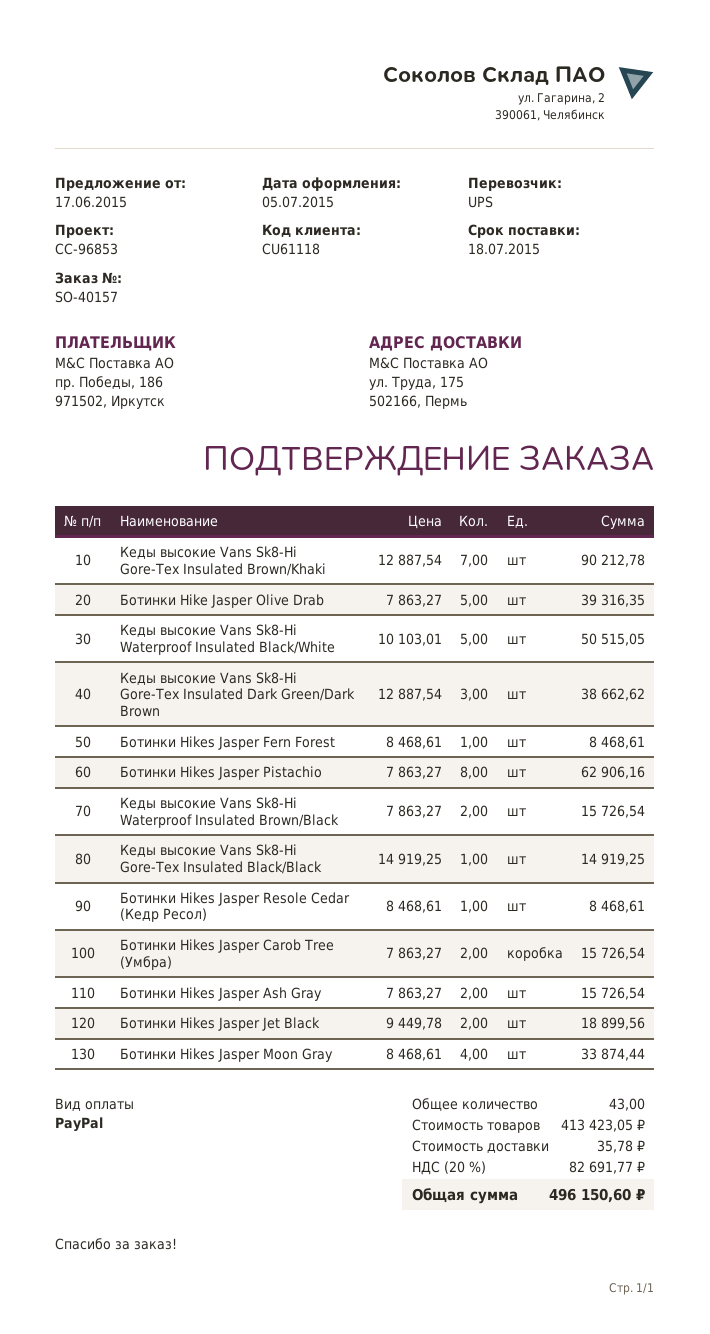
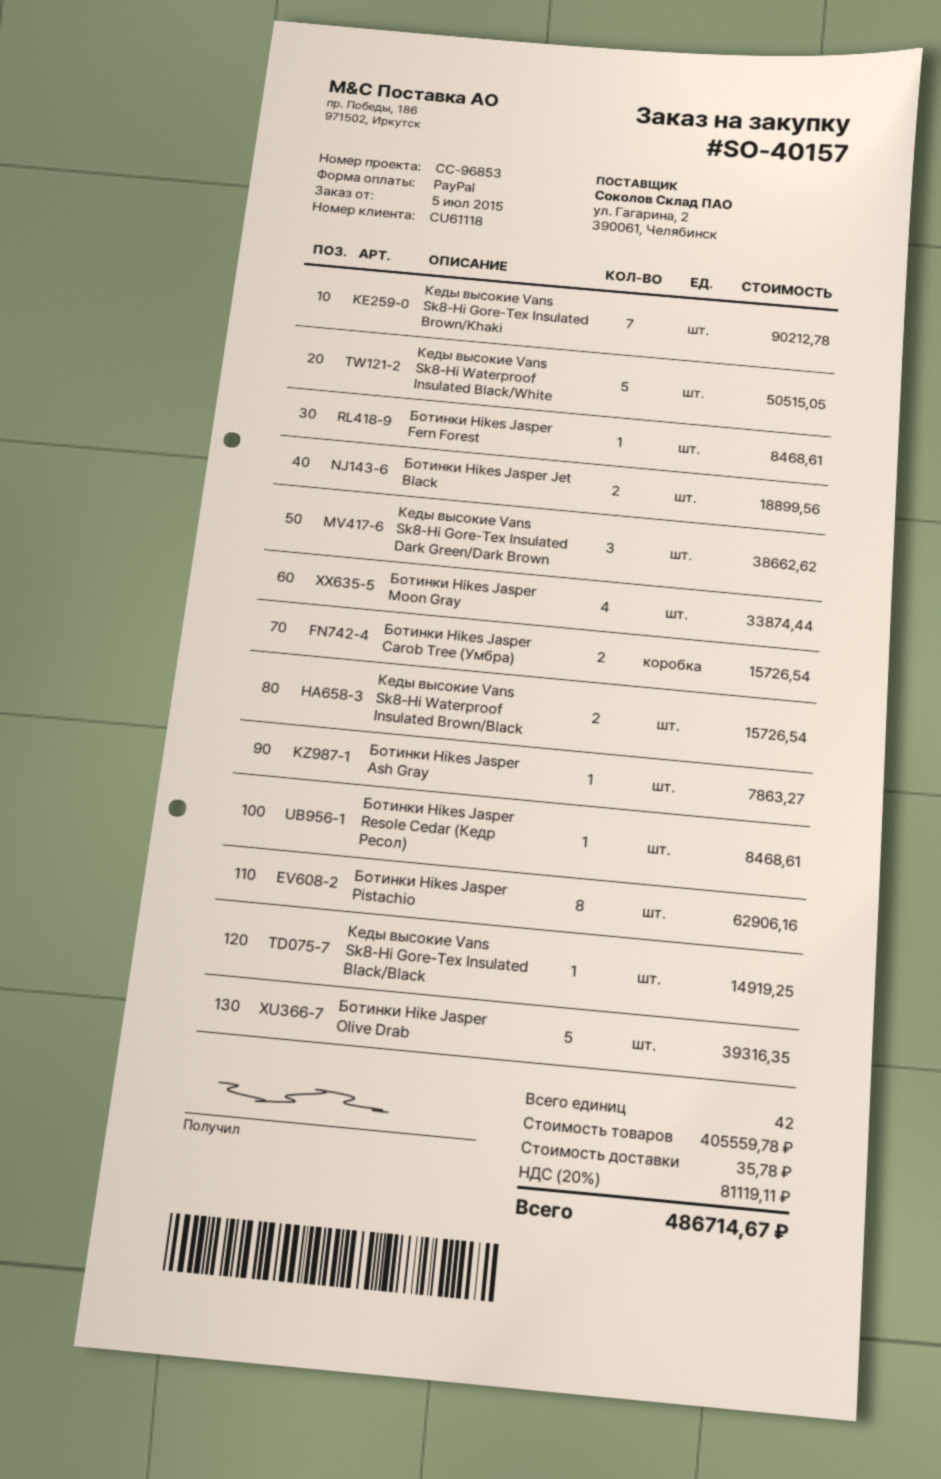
Ботинки Hikes Jasper Ash Gray: 2 for 15726.54 -> 1 for 7863.27
total quantity: 43 -> 42
subtotal: 413423.05 -> 405559.78
tax: 20% = 82691.77 -> 20% = 81119.11
total: 496150.60 -> 486714.67

